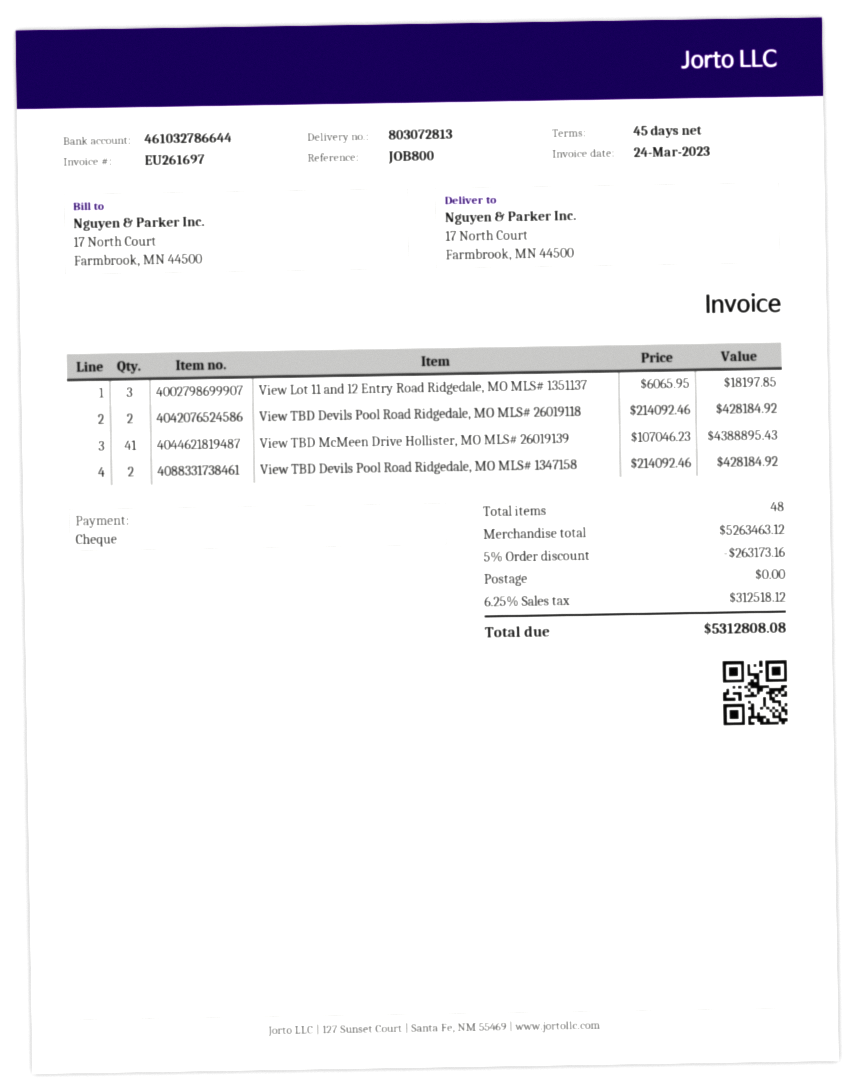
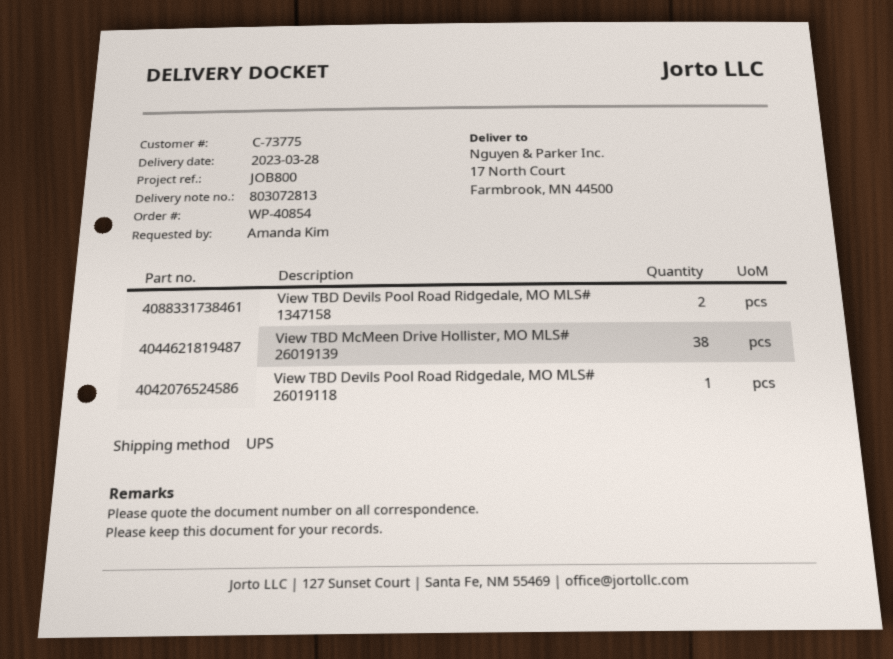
View Lot 11 and 12 Entry Road Ridgedale, MO MLS# 1351137: 3 -> none
View TBD Devils Pool Road Ridgedale, MO MLS# 26019118: 2 -> 1
View TBD McMeen Drive Hollister, MO MLS# 26019139: 41 -> 38

